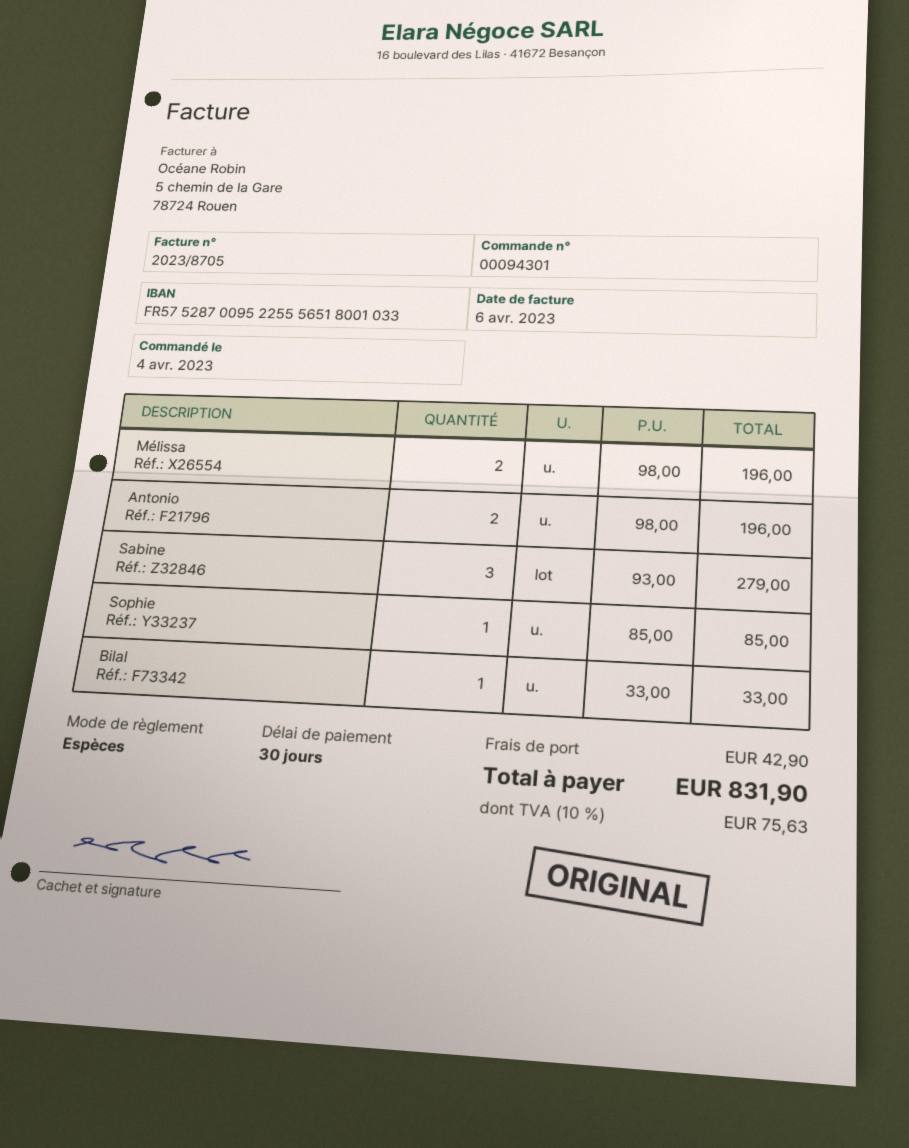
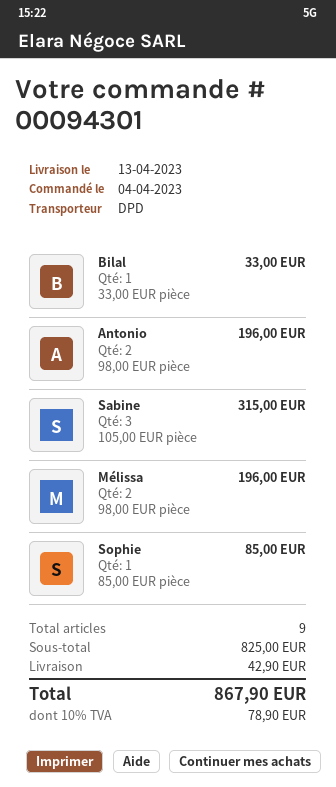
Sabine: 3 x 93.00 = 279.00 -> 3 x 105.00 = 315.00
tax: 10% = 75.63 -> 10% = 78.90
total: 831.90 -> 867.90

